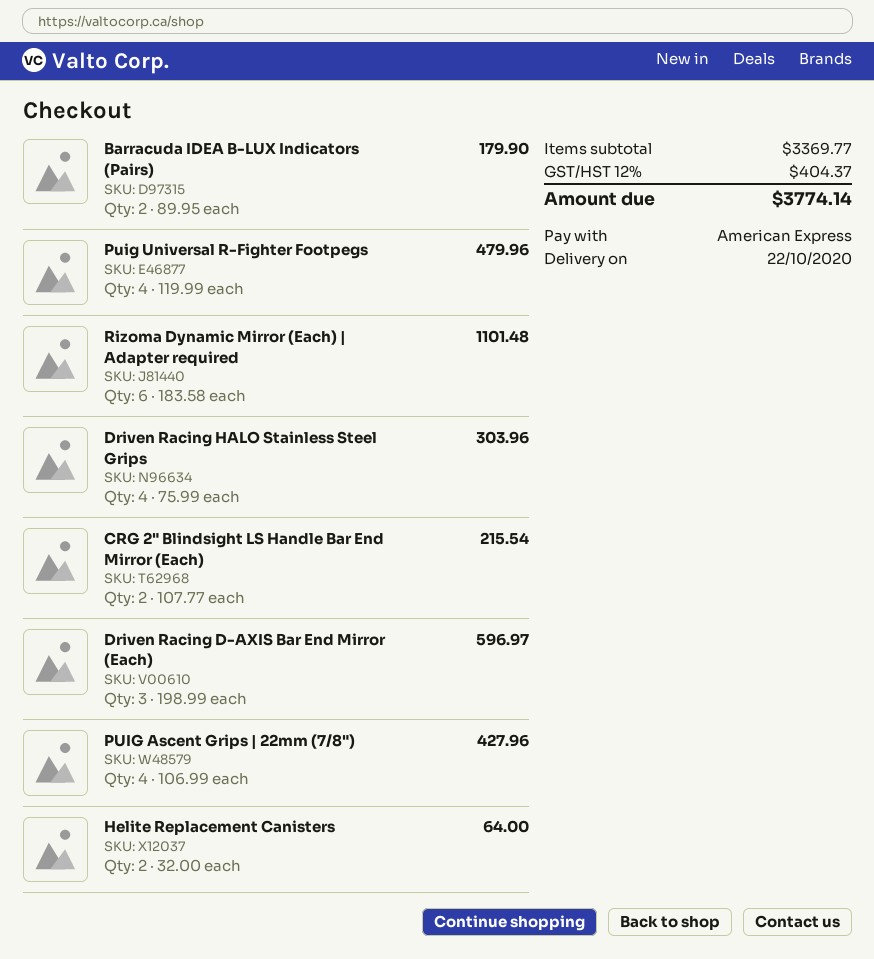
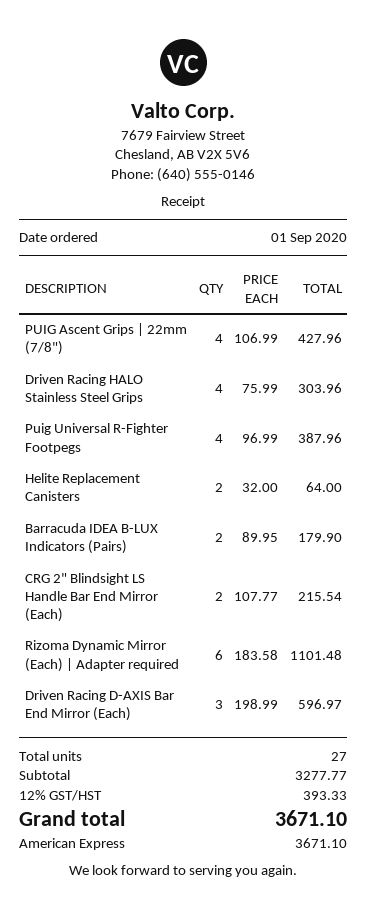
Puig Universal R-Fighter Footpegs: 4 x 119.99 = 479.96 -> 4 x 96.99 = 387.96
subtotal: 3369.77 -> 3277.77
tax: 12% = 404.37 -> 12% = 393.33
total: 3774.14 -> 3671.10

